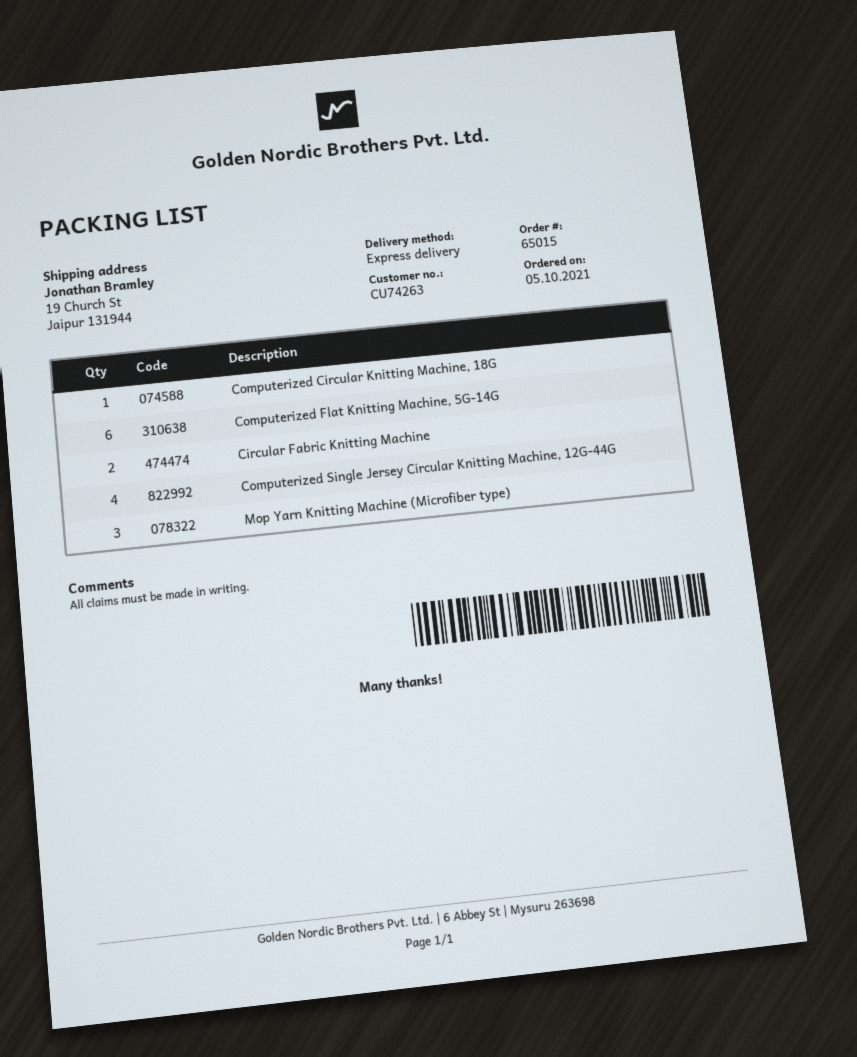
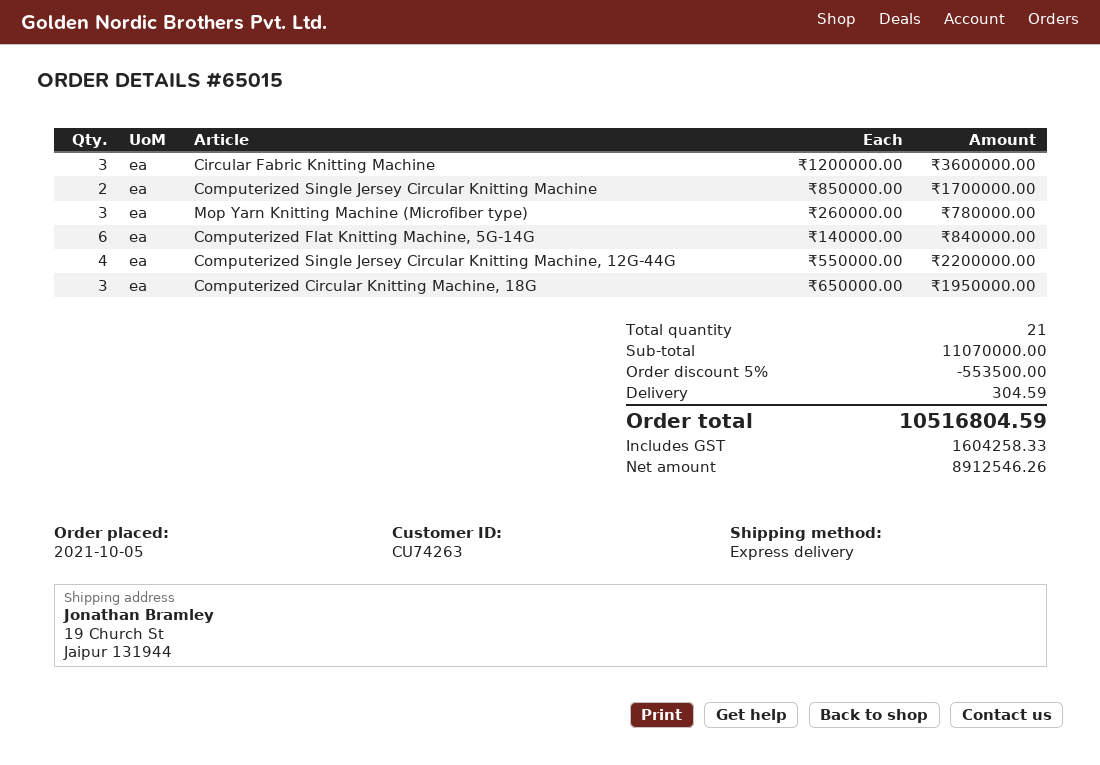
Computerized Circular Knitting Machine, 18G: 1 -> 3
Circular Fabric Knitting Machine: 2 -> 3
Computerized Single Jersey Circular Knitting Machine: none -> 2

